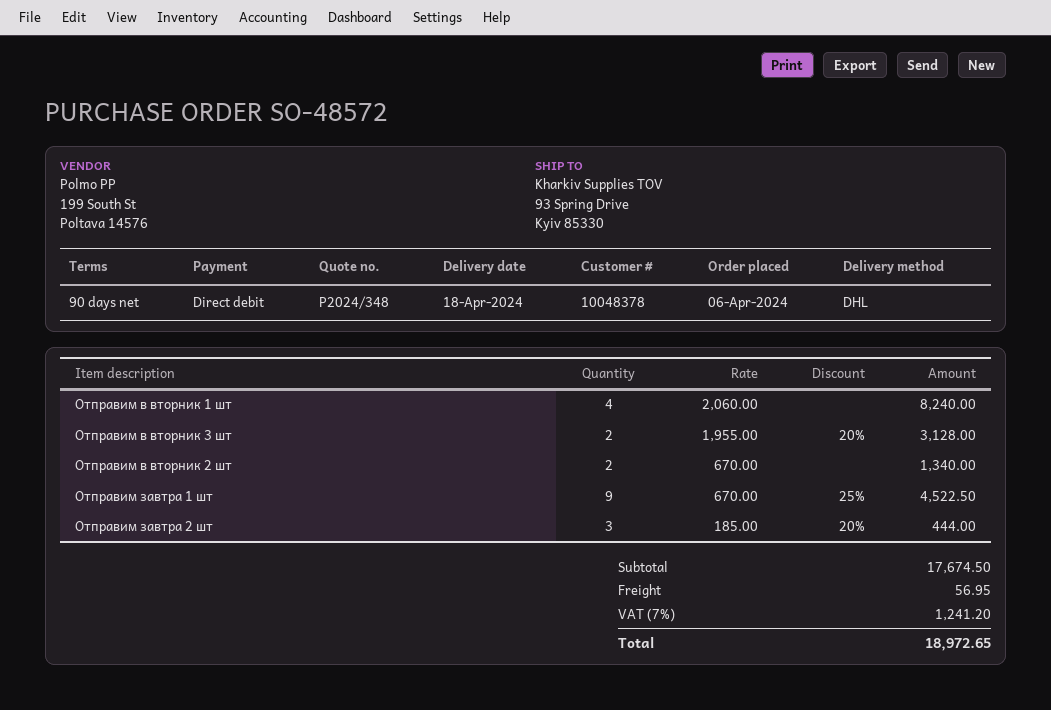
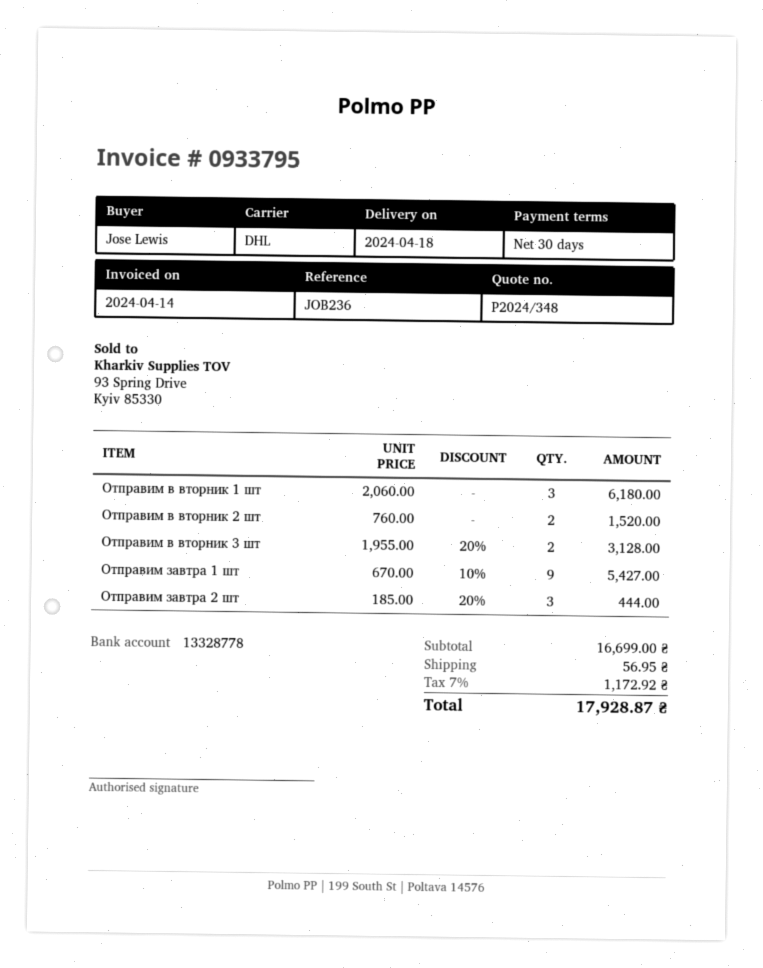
payment terms: 90 days -> 30 days
Отправим в вторник 1 шт: 4 x 2060.00 = 8240.00 -> 3 x 2060.00 = 6180.00
Отправим в вторник 2 шт: 2 x 670.00 = 1340.00 -> 2 x 760.00 = 1520.00
Отправим завтра 1 шт: 9 x 670.00 - 25% = 4522.50 -> 9 x 670.00 - 10% = 5427.00
subtotal: 17674.50 -> 16699.00
tax: 7% = 1241.20 -> 7% = 1172.92
total: 18972.65 -> 17928.87

